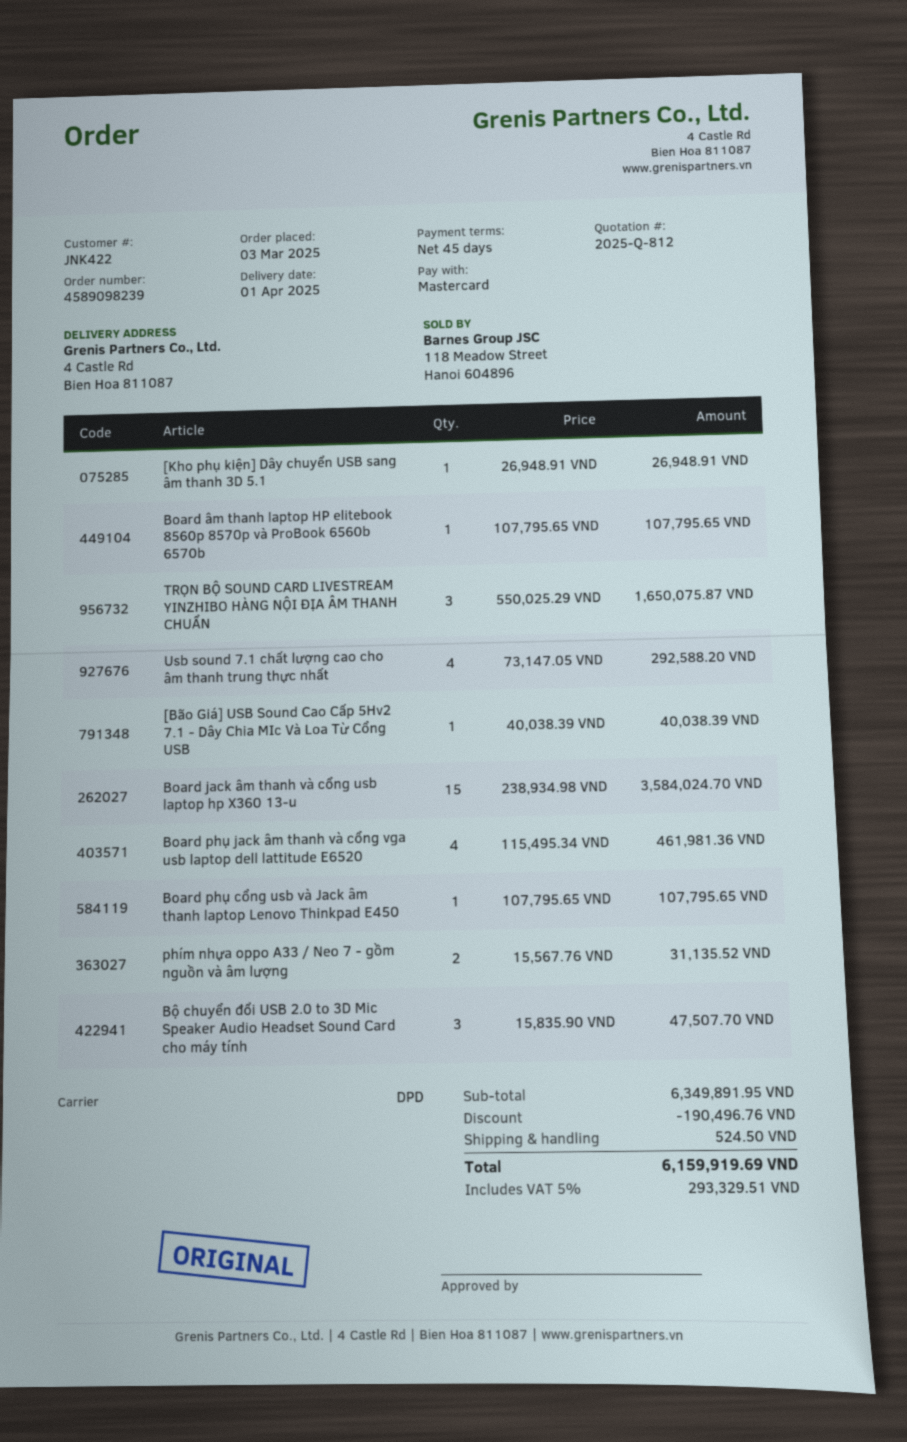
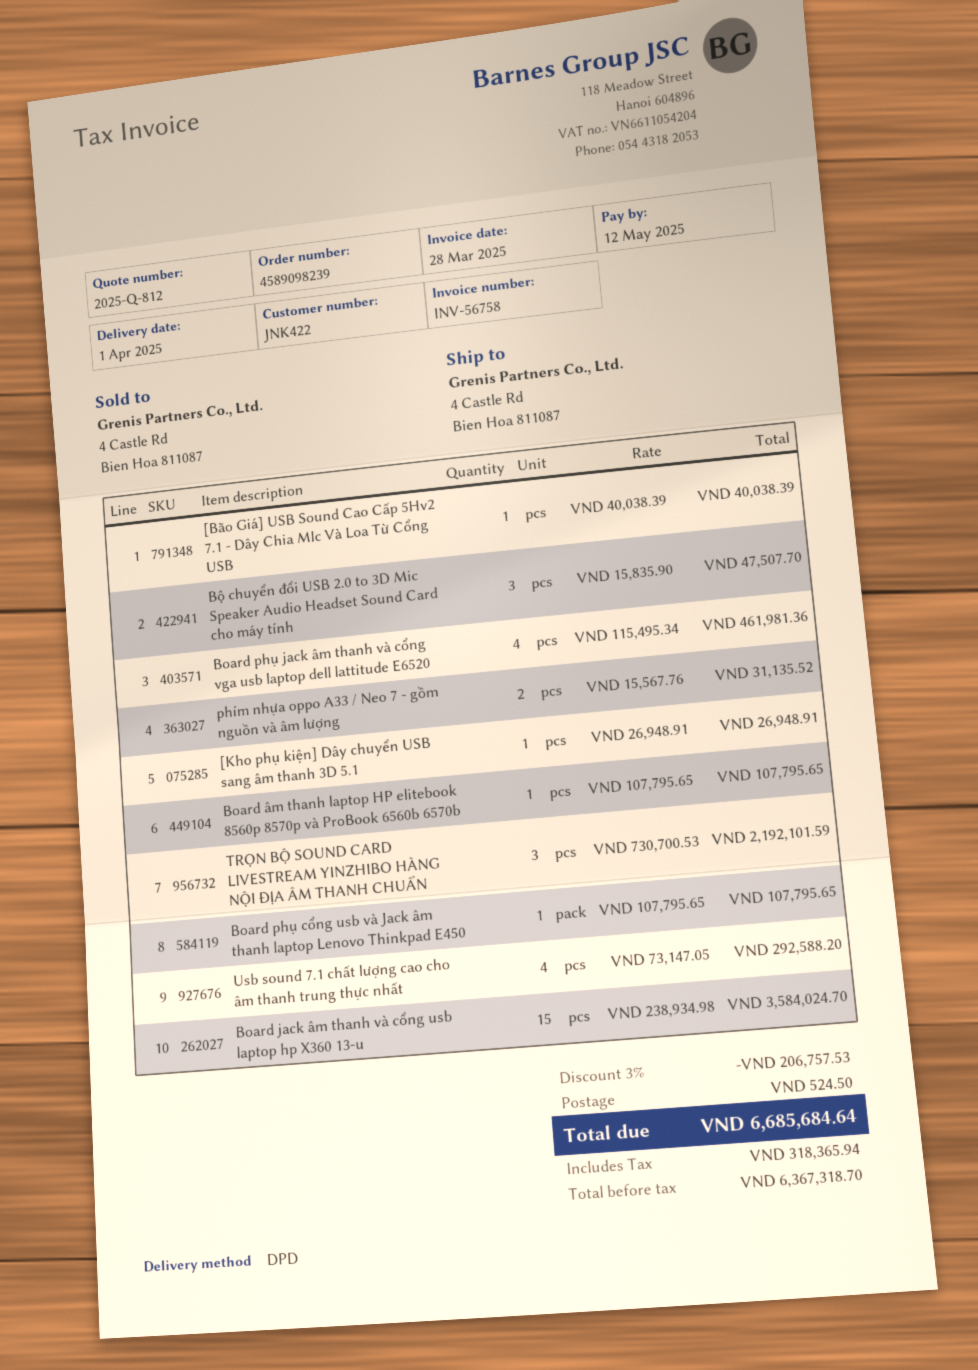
TRỌN BỘ SOUND CARD LIVESTREAM YINZHIBO HÀNG NỘI ĐỊA ÂM THANH CHUẨN: 3 x 550025.29 = 1650075.87 -> 3 x 730700.53 = 2192101.59
discount: 190496.76 -> 206757.53
tax: 293329.51 -> 318365.94
total: 6159919.69 -> 6685684.64

